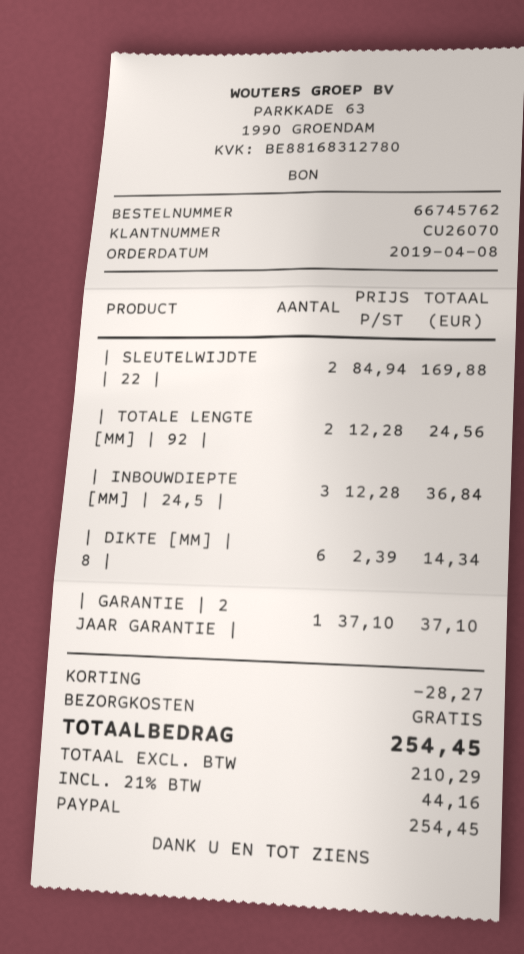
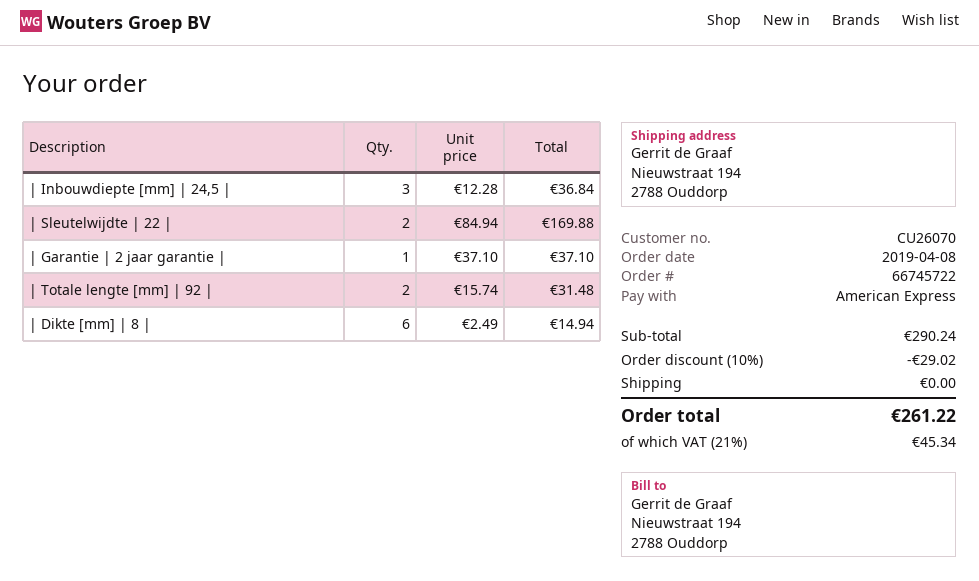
order number: 66745762 -> 66745722
payment method: PayPal -> American Express
| TOTALE LENGTE [MM] | 92 |: 2 x 12.28 = 24.56 -> 2 x 15.74 = 31.48
| DIKTE [MM] | 8 |: 6 x 2.39 = 14.34 -> 6 x 2.49 = 14.94
discount: 28.27 -> 29.02
tax: 21% = 44.16 -> 21% = 45.34
total: 254.45 -> 261.22

